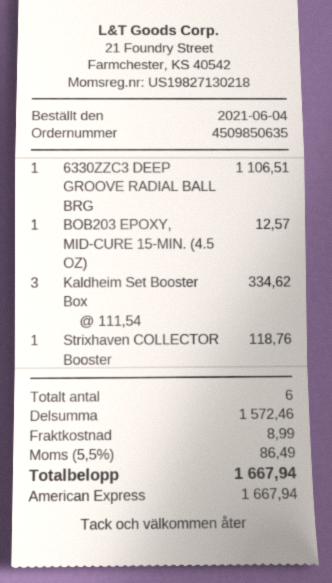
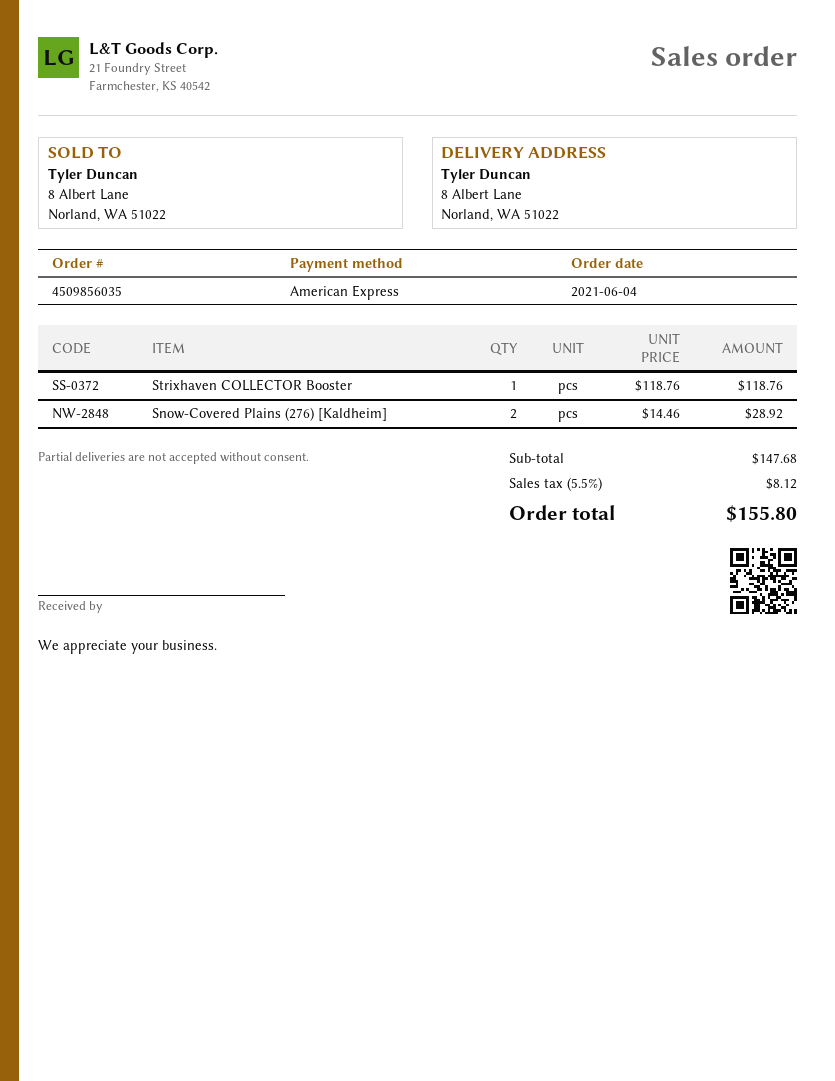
order number: 4509850635 -> 4509856035
6330ZZC3 DEEP GROOVE RADIAL BALL BRG: 1 x 1106.51 = 1106.51 -> none
BOB203 EPOXY, MID-CURE 15-MIN. (4.5 OZ): 1 x 12.57 = 12.57 -> none
Kaldheim Set Booster Box: 3 x 111.54 = 334.62 -> none
Snow-Covered Plains (276) [Kaldheim]: none -> 2 x 14.46 = 28.92
subtotal: 1572.46 -> 147.68
shipping: 8.99 -> none
tax: 5.5% = 86.49 -> 5.5% = 8.12
total: 1667.94 -> 155.80

